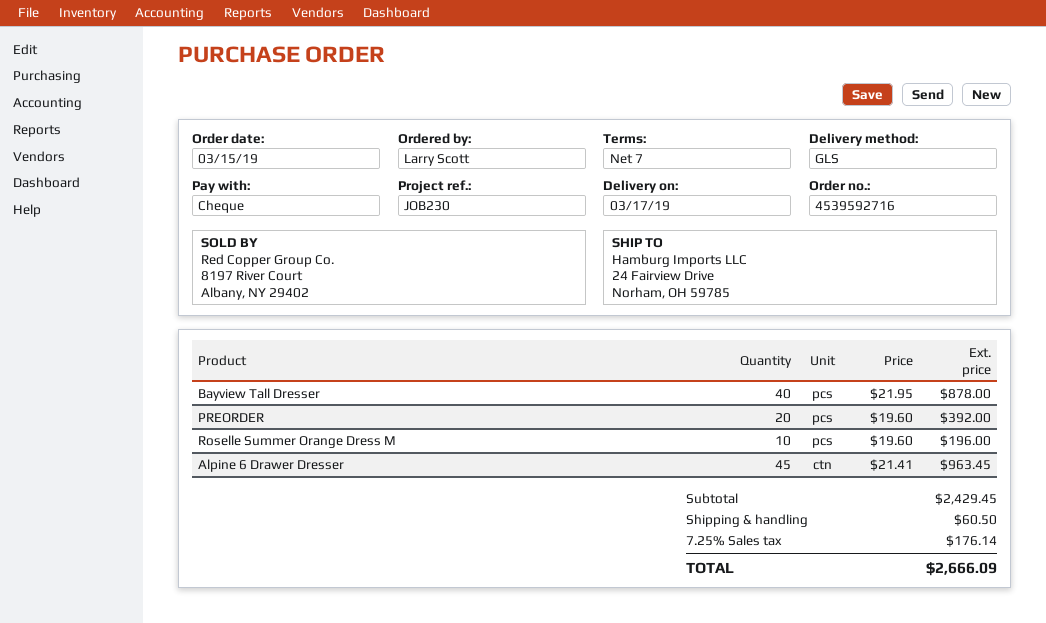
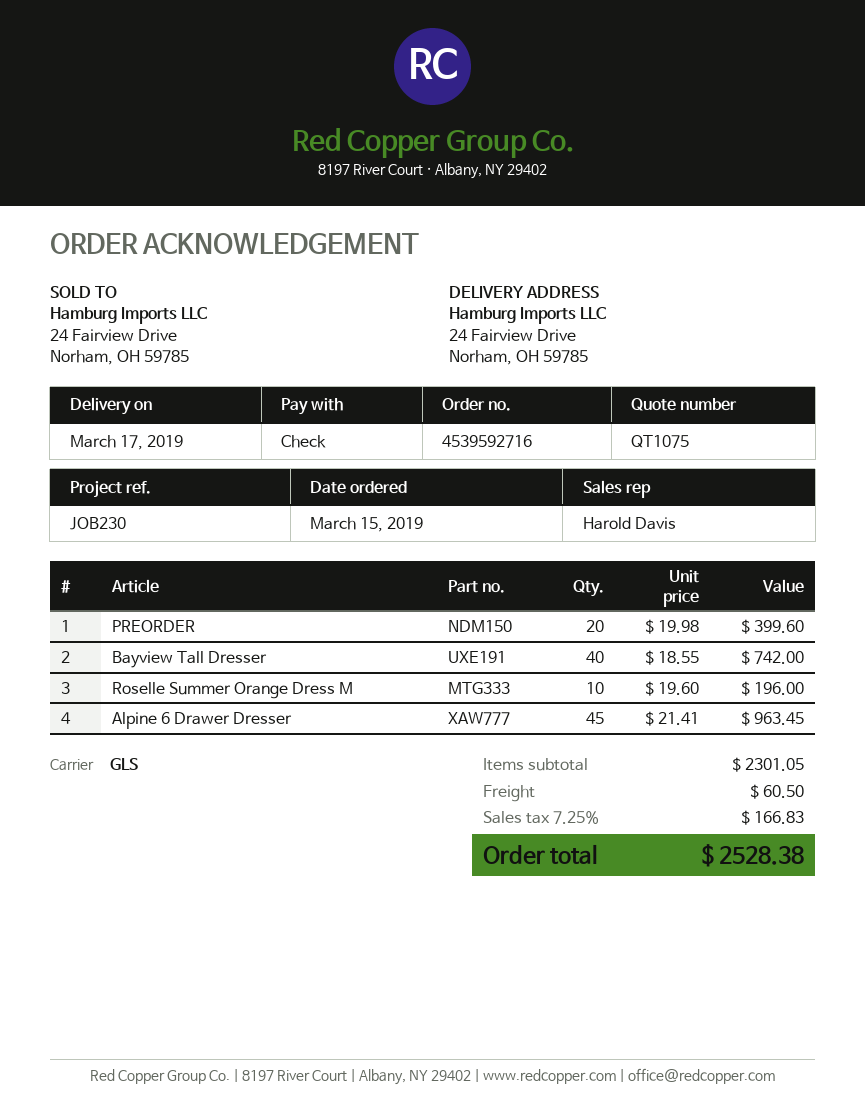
Bayview Tall Dresser: 40 x 21.95 = 878.00 -> 40 x 18.55 = 742.00
PREORDER: 20 x 19.60 = 392.00 -> 20 x 19.98 = 399.60
subtotal: 2429.45 -> 2301.05
tax: 7.25% = 176.14 -> 7.25% = 166.83
total: 2666.09 -> 2528.38

